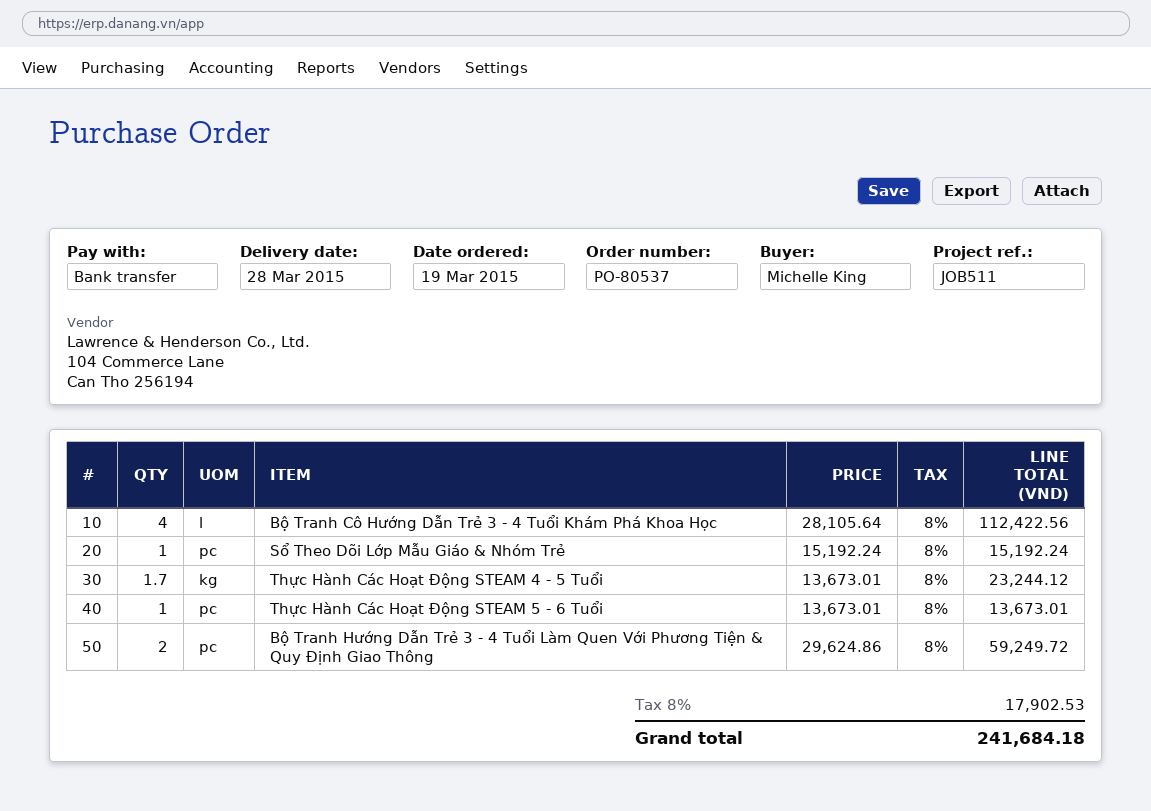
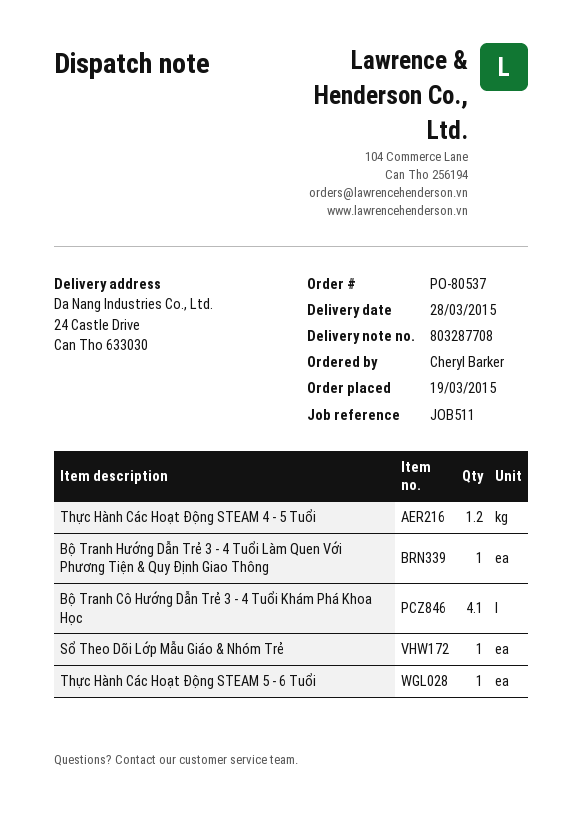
ordered by: Michelle King -> Cheryl Barker
Bộ Tranh Cô Hướng Dẫn Trẻ 3 - 4 Tuổi Khám Phá Khoa Học: 4 -> 4.1
Thực Hành Các Hoạt Động STEAM 4 - 5 Tuổi: 1.7 -> 1.2
Bộ Tranh Hướng Dẫn Trẻ 3 - 4 Tuổi Làm Quen Với Phương Tiện & Quy Định Giao Thông: 2 -> 1

